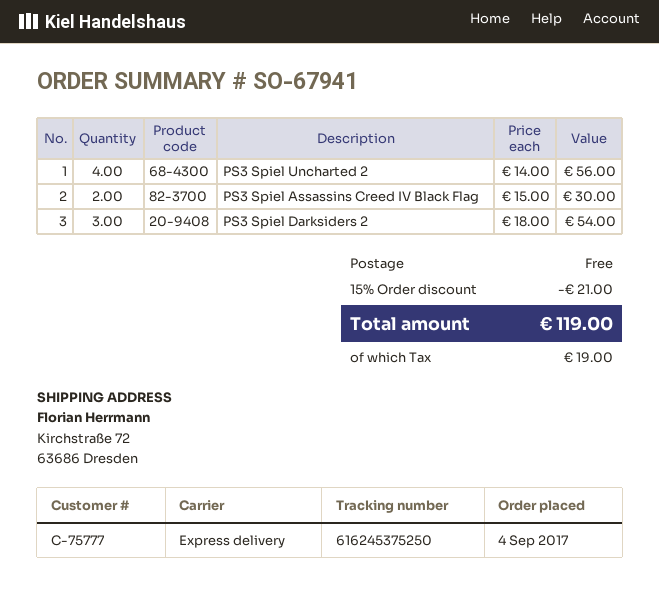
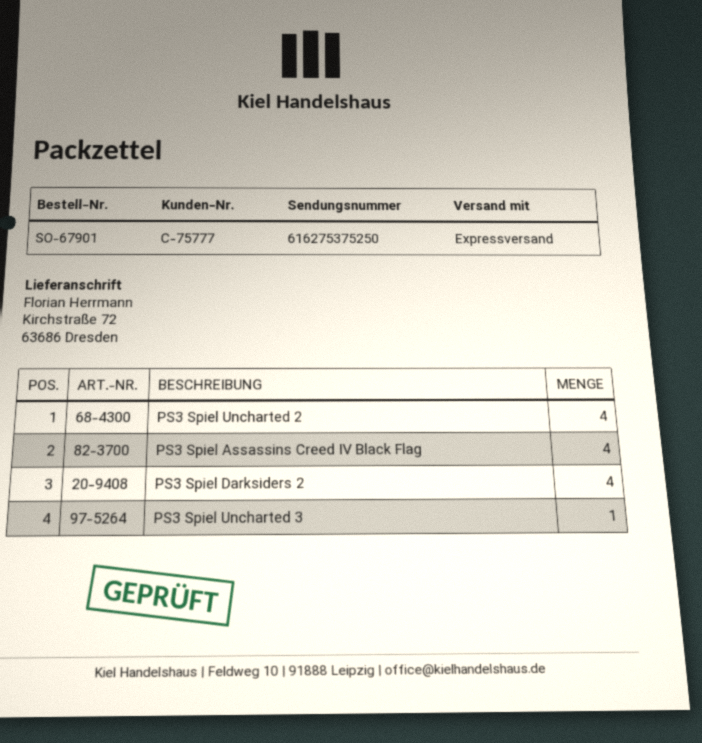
order number: SO-67941 -> SO-67901
tracking number: 616245375250 -> 616275375250
PS3 Spiel Assassins Creed IV Black Flag: 2 -> 4
PS3 Spiel Darksiders 2: 3 -> 4
PS3 Spiel Uncharted 3: none -> 1

